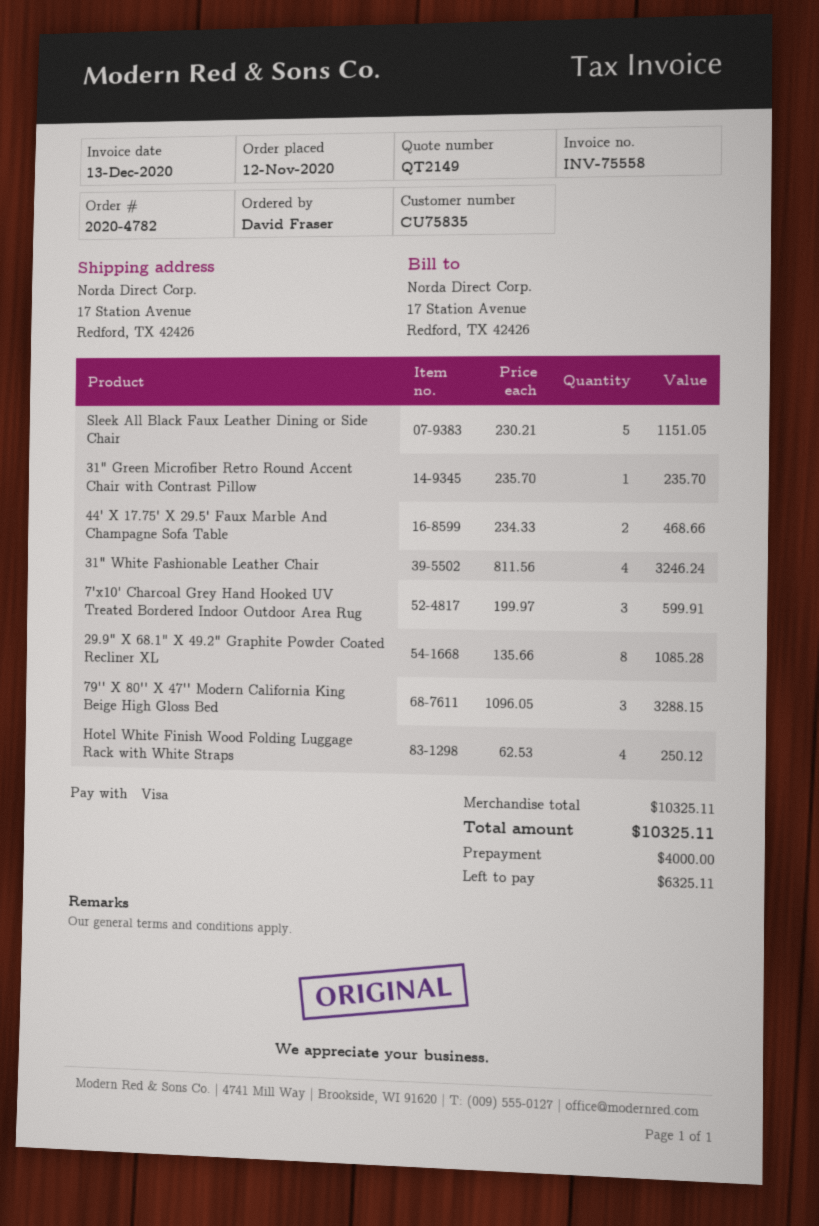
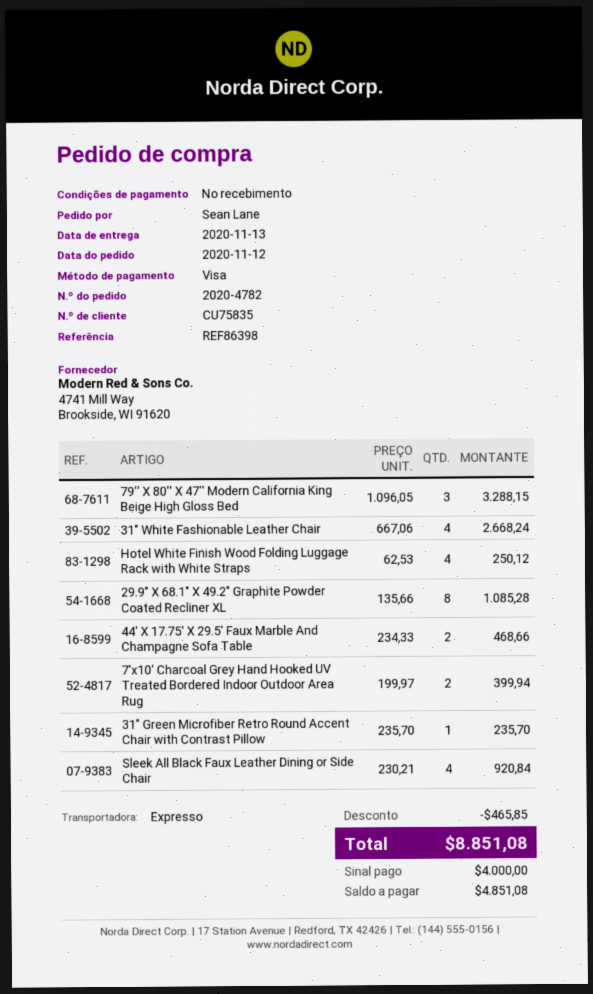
ordered by: David Fraser -> Sean Lane
Sleek All Black Faux Leather Dining or Side Chair: 5 x 230.21 = 1151.05 -> 4 x 230.21 = 920.84
31" White Fashionable Leather Chair: 4 x 811.56 = 3246.24 -> 4 x 667.06 = 2668.24
7'x10' Charcoal Grey Hand Hooked UV Treated Bordered Indoor Outdoor Area Rug: 3 x 199.97 = 599.91 -> 2 x 199.97 = 399.94
discount: none -> 465.85
total: 10325.11 -> 8851.08
balance: 6325.11 -> 4851.08

